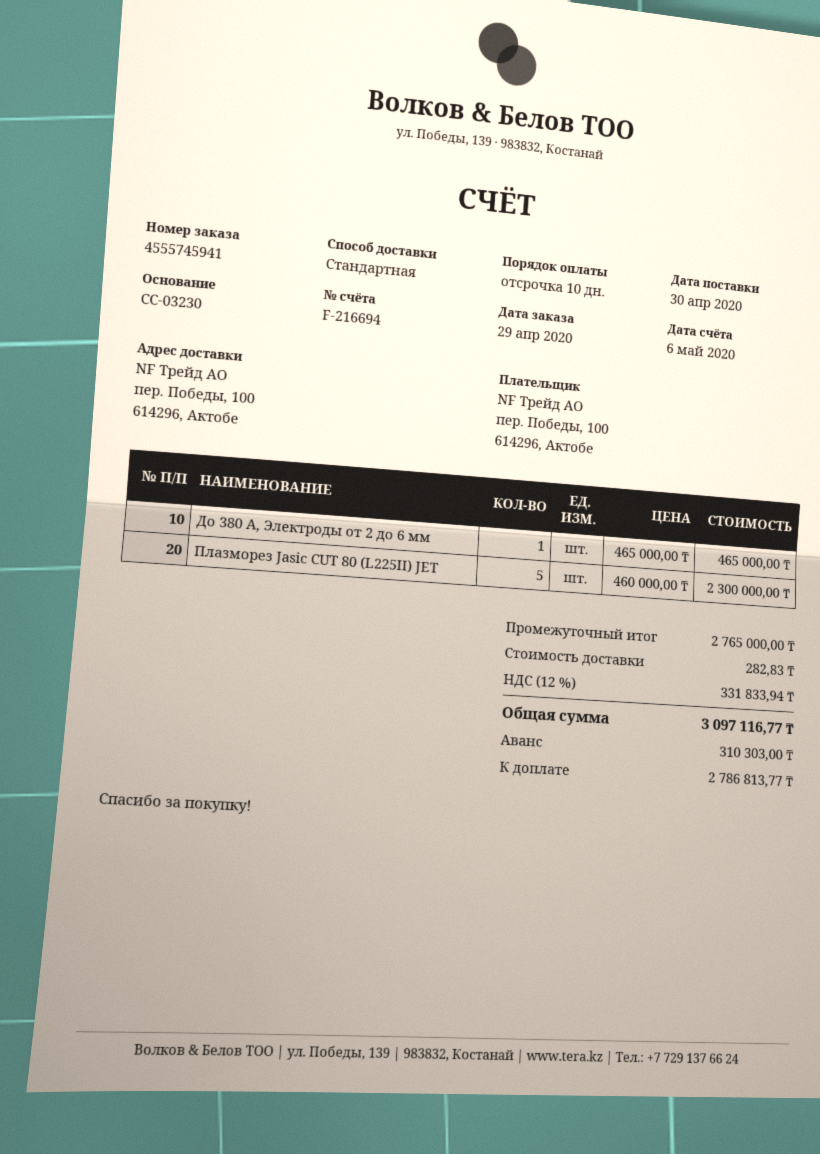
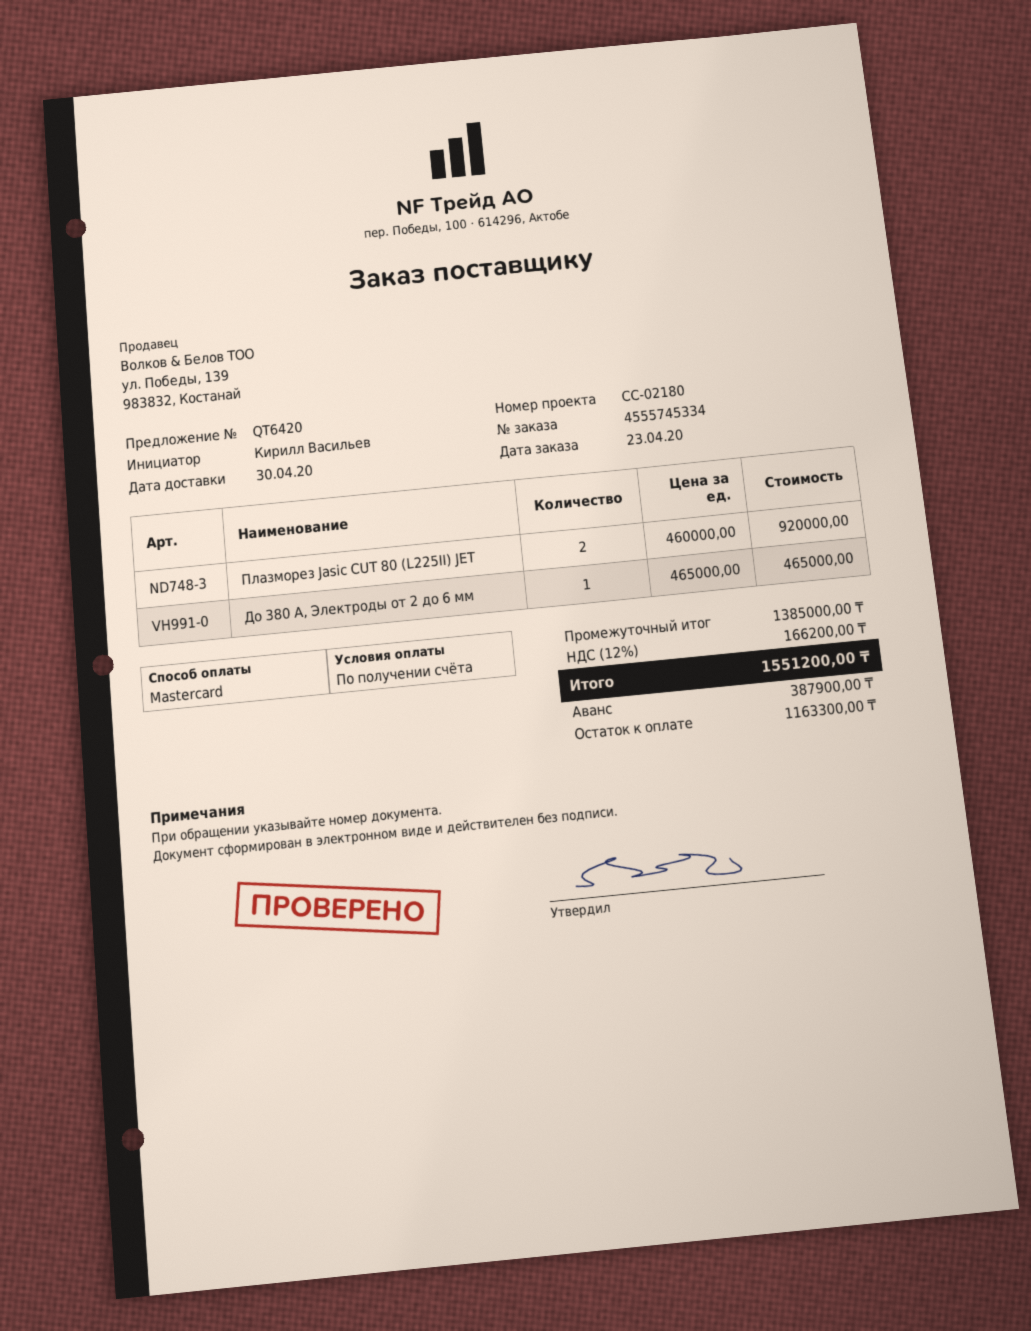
order number: 4555745941 -> 4555745334
order date: 2020-04-29 -> 2020-04-23
payment terms: 10 days -> on receipt
reference: CC-03230 -> CC-02180
Плазморез Jasic CUT 80 (L225II) JET: 5 x 460000.00 = 2300000.00 -> 2 x 460000.00 = 920000.00
subtotal: 2765000.00 -> 1385000.00
shipping: 282.83 -> none
tax: 12% = 331833.94 -> 12% = 166200.00
total: 3097116.77 -> 1551200.00
deposit: 310303.00 -> 387900.00
balance: 2786813.77 -> 1163300.00

